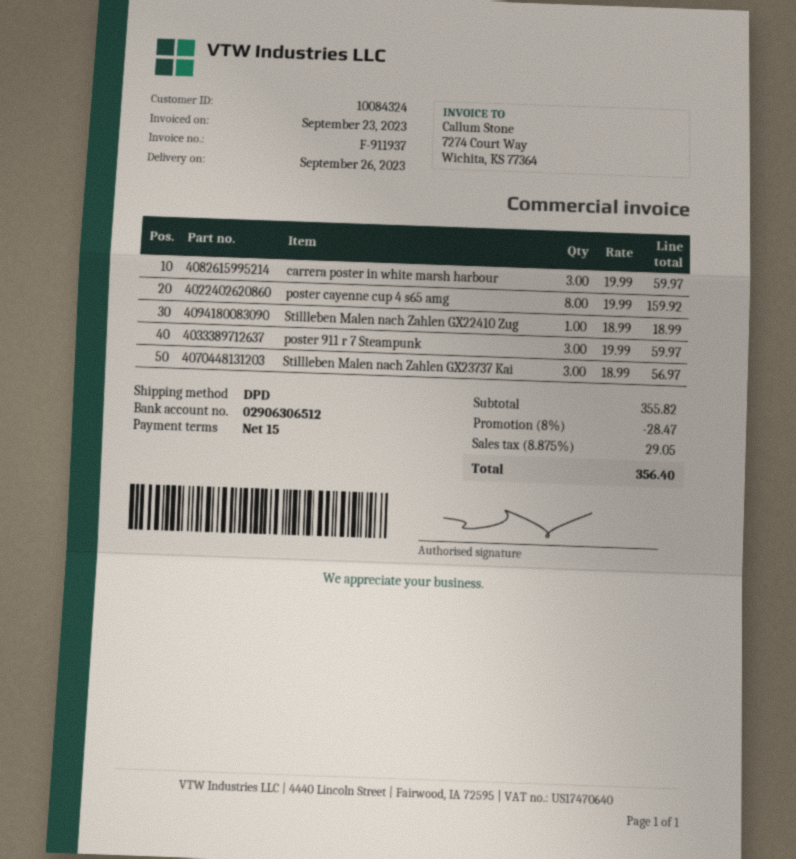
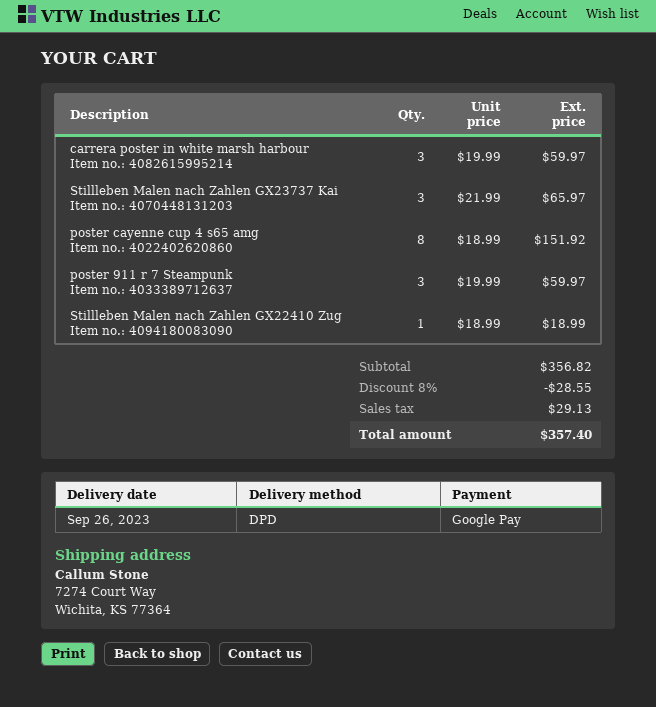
poster cayenne cup 4 s65 amg: 8 x 19.99 = 159.92 -> 8 x 18.99 = 151.92
Stillleben Malen nach Zahlen GX23737 Kai: 3 x 18.99 = 56.97 -> 3 x 21.99 = 65.97
subtotal: 355.82 -> 356.82
discount: 8% = 28.47 -> 8% = 28.55
tax: 29.05 -> 29.13
total: 356.40 -> 357.40

